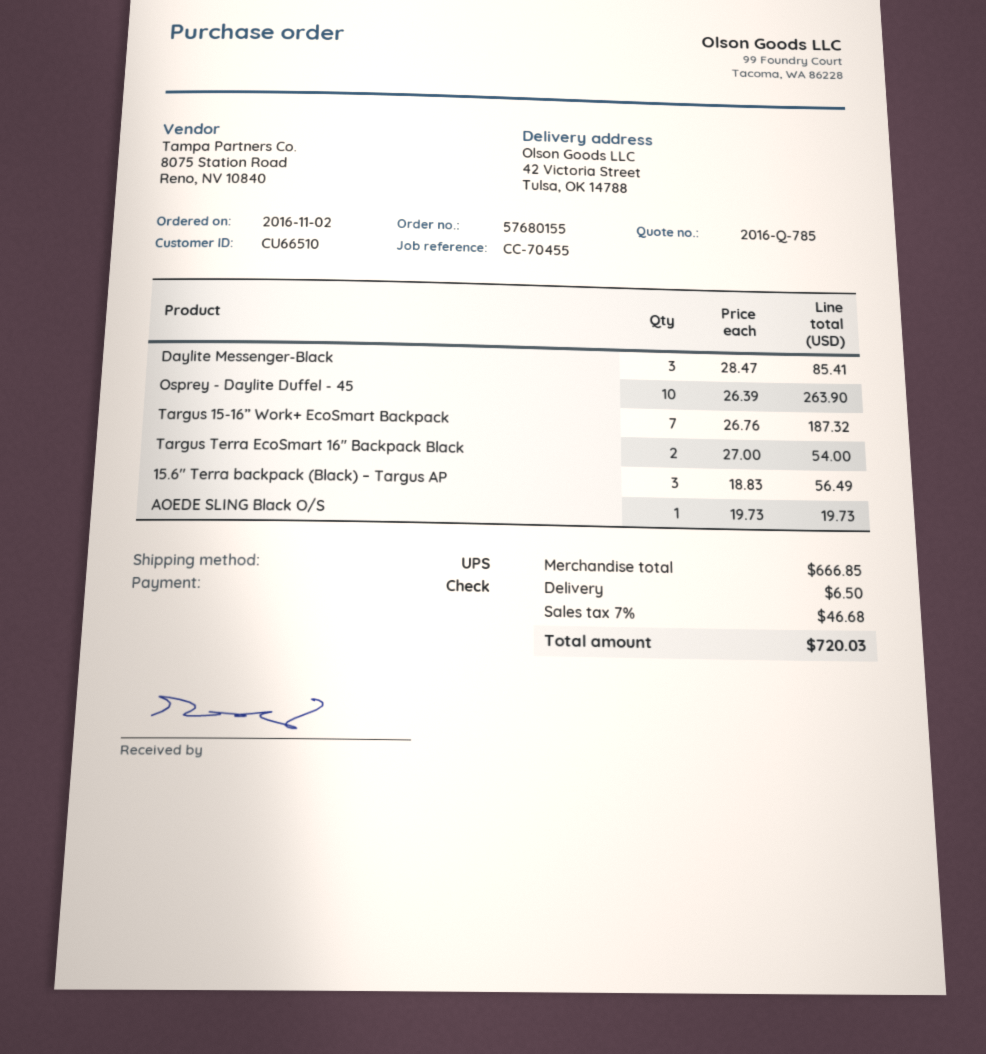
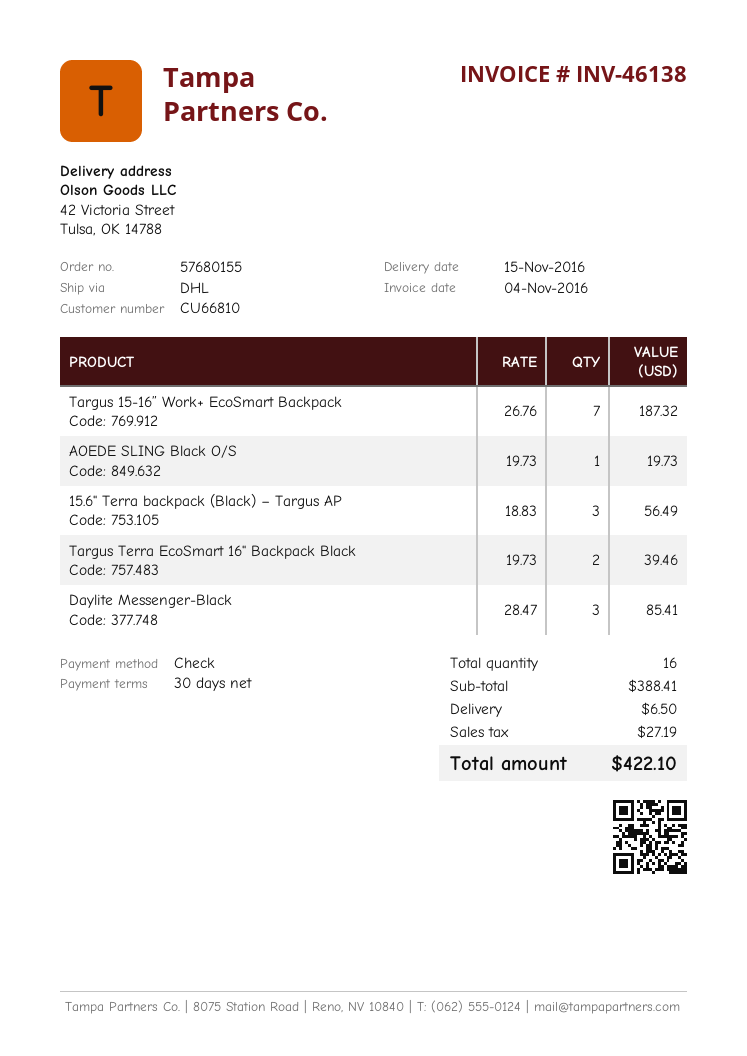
customer number: CU66510 -> CU66810
shipping method: UPS -> DHL
Osprey - Daylite Duffel - 45: 10 x 26.39 = 263.90 -> none
Targus Terra EcoSmart 16" Backpack Black: 2 x 27.00 = 54.00 -> 2 x 19.73 = 39.46
subtotal: 666.85 -> 388.41
tax: 46.68 -> 27.19
total: 720.03 -> 422.10

